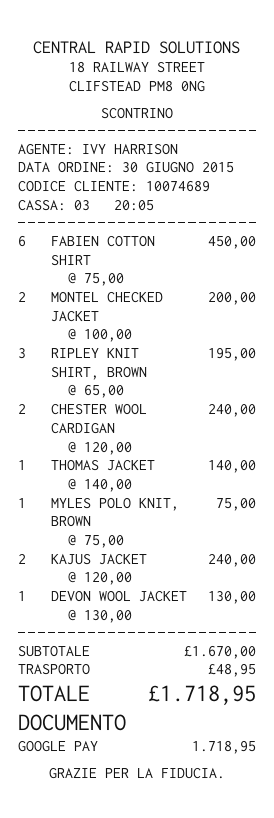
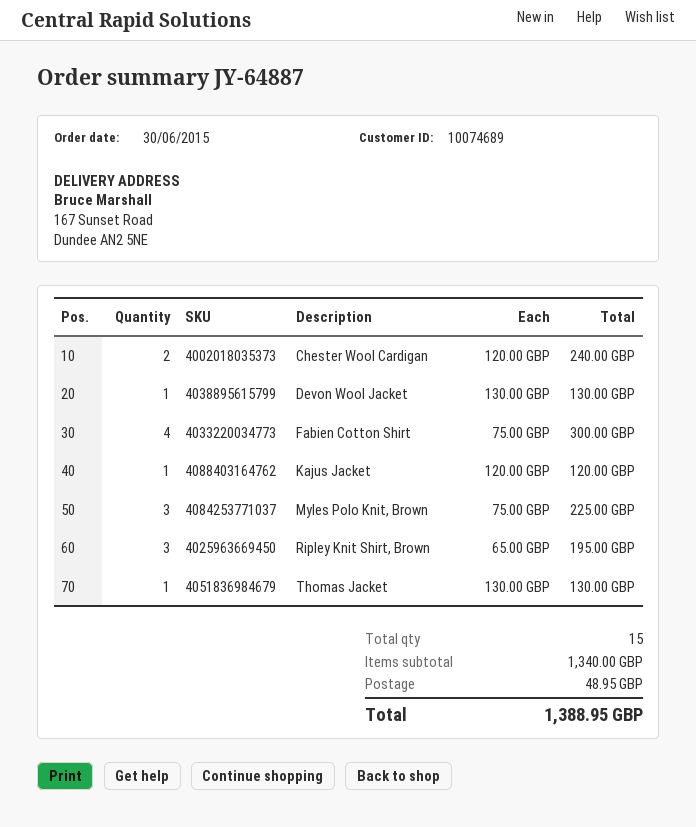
FABIEN COTTON SHIRT: 6 x 75.00 = 450.00 -> 4 x 75.00 = 300.00
MONTEL CHECKED JACKET: 2 x 100.00 = 200.00 -> none
THOMAS JACKET: 1 x 140.00 = 140.00 -> 1 x 130.00 = 130.00
MYLES POLO KNIT, BROWN: 1 x 75.00 = 75.00 -> 3 x 75.00 = 225.00
KAJUS JACKET: 2 x 120.00 = 240.00 -> 1 x 120.00 = 120.00
subtotal: 1670.00 -> 1340.00
total: 1718.95 -> 1388.95

